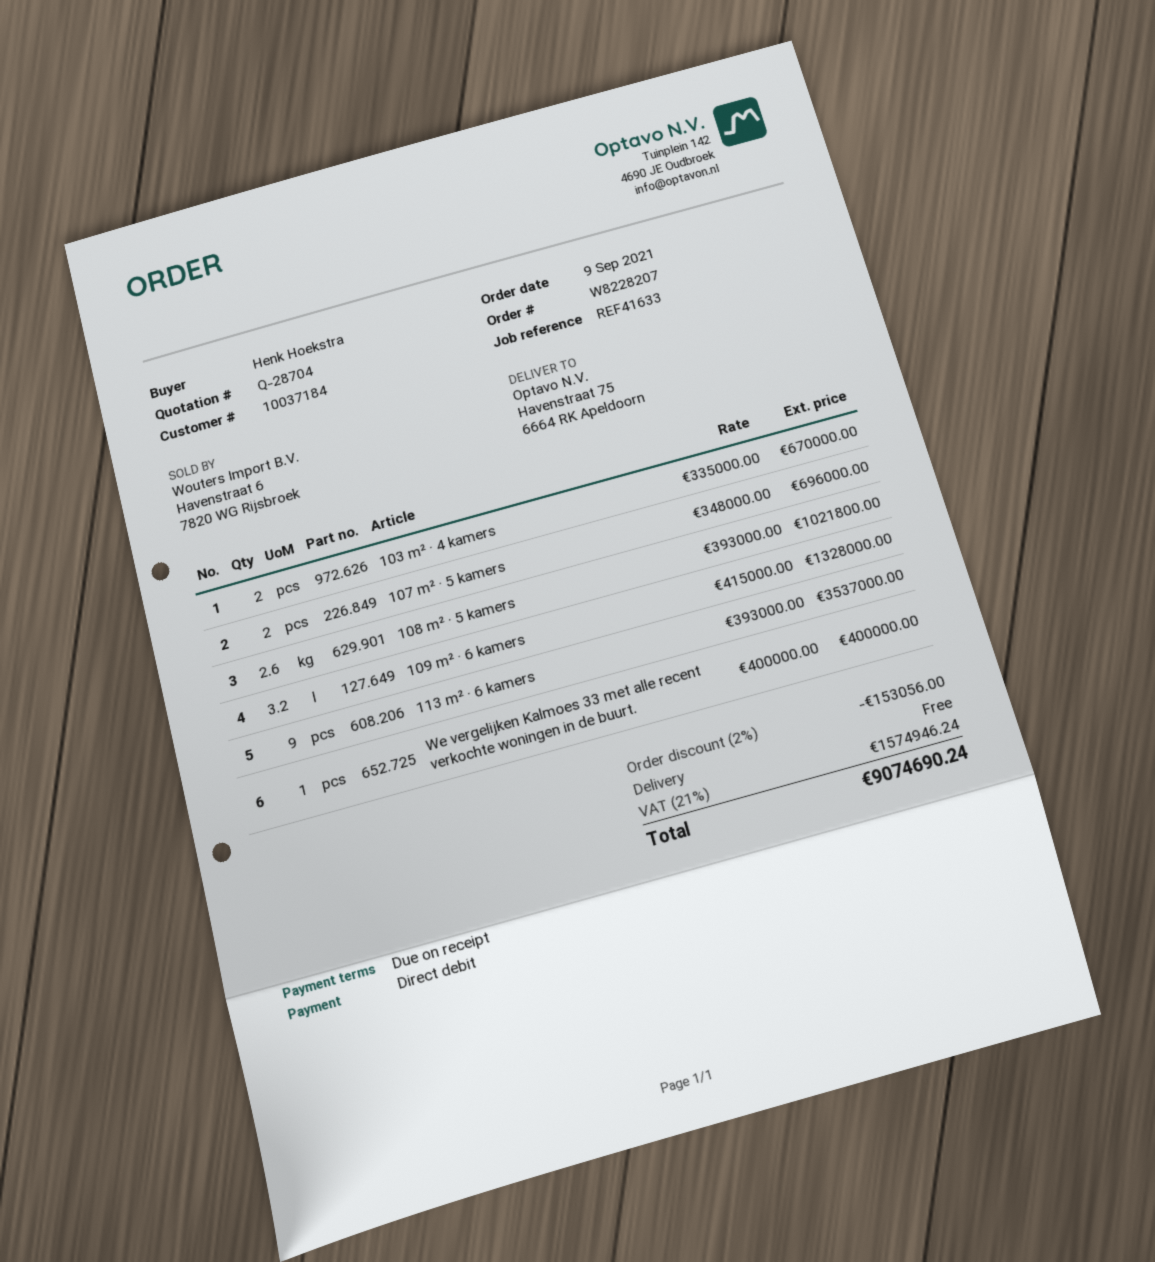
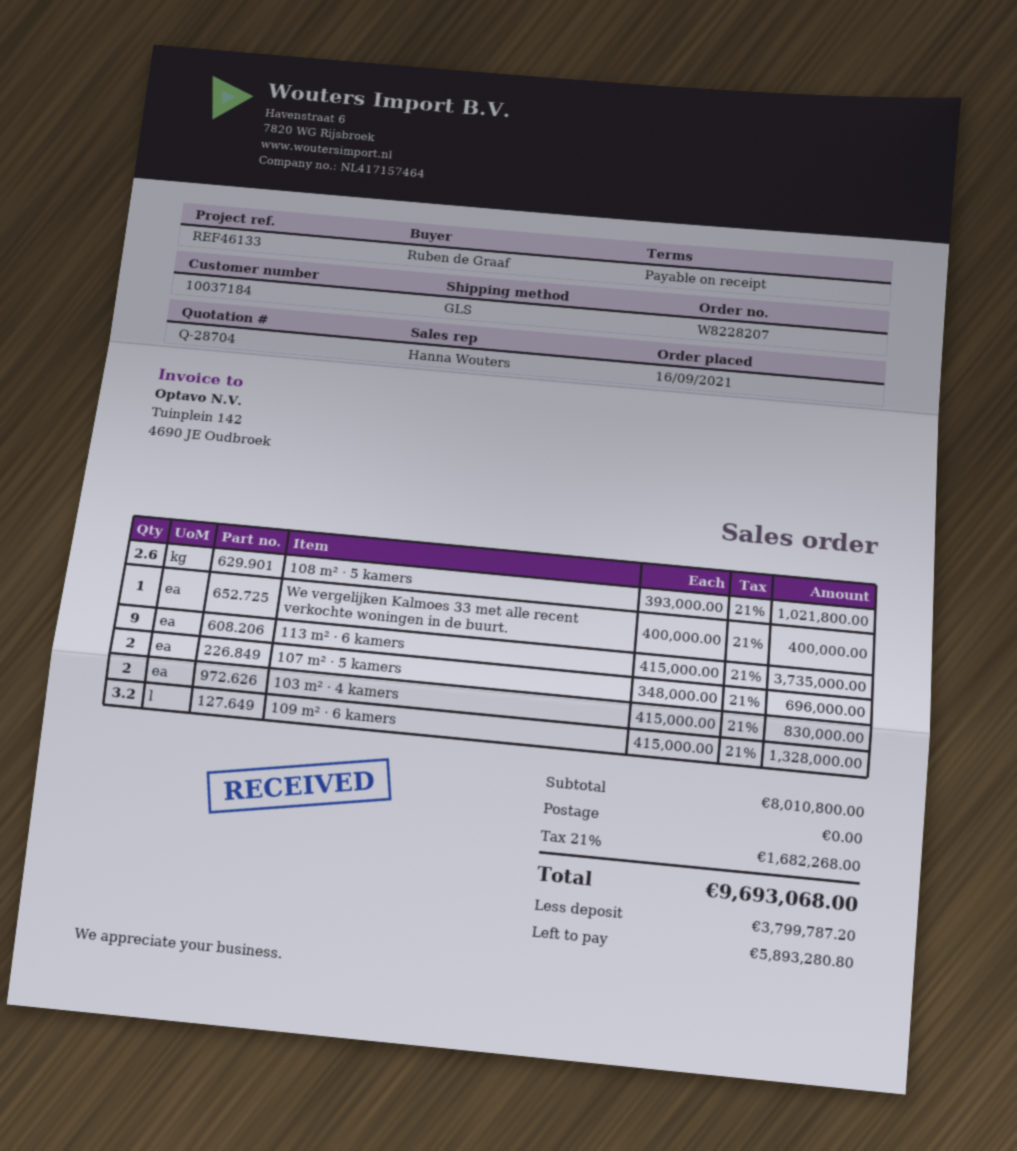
order date: 2021-09-09 -> 2021-09-16
reference: REF41633 -> REF46133
ordered by: Henk Hoekstra -> Ruben de Graaf
103 m² · 4 kamers: 2 x 335000.00 = 670000.00 -> 2 x 415000.00 = 830000.00
113 m² · 6 kamers: 9 x 393000.00 = 3537000.00 -> 9 x 415000.00 = 3735000.00
discount: 2% = 153056.00 -> none
tax: 21% = 1574946.24 -> 21% = 1682268.00
total: 9074690.24 -> 9693068.00

